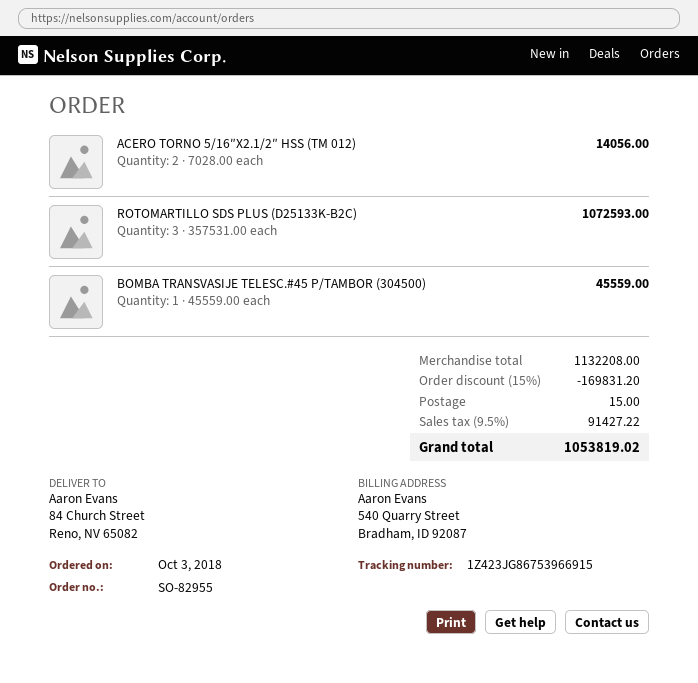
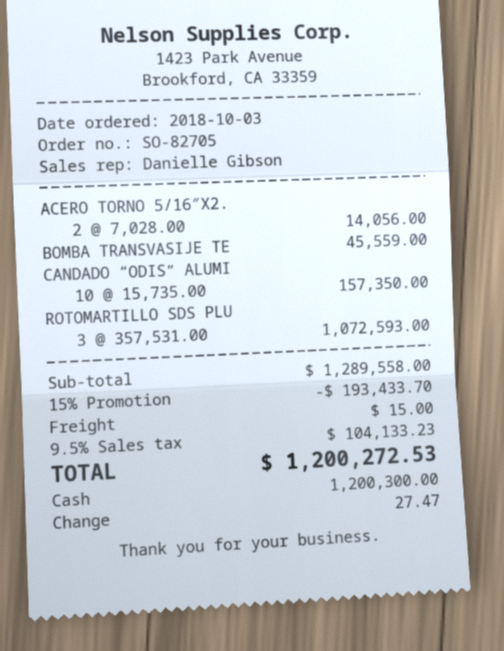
order number: SO-82955 -> SO-82705
CANDADO “ODIS” ALUMI: none -> 10 x 15735.00 = 157350.00
subtotal: 1132208.00 -> 1289558.00
discount: 15% = 169831.20 -> 15% = 193433.70
tax: 9.5% = 91427.22 -> 9.5% = 104133.23
total: 1053819.02 -> 1200272.53

